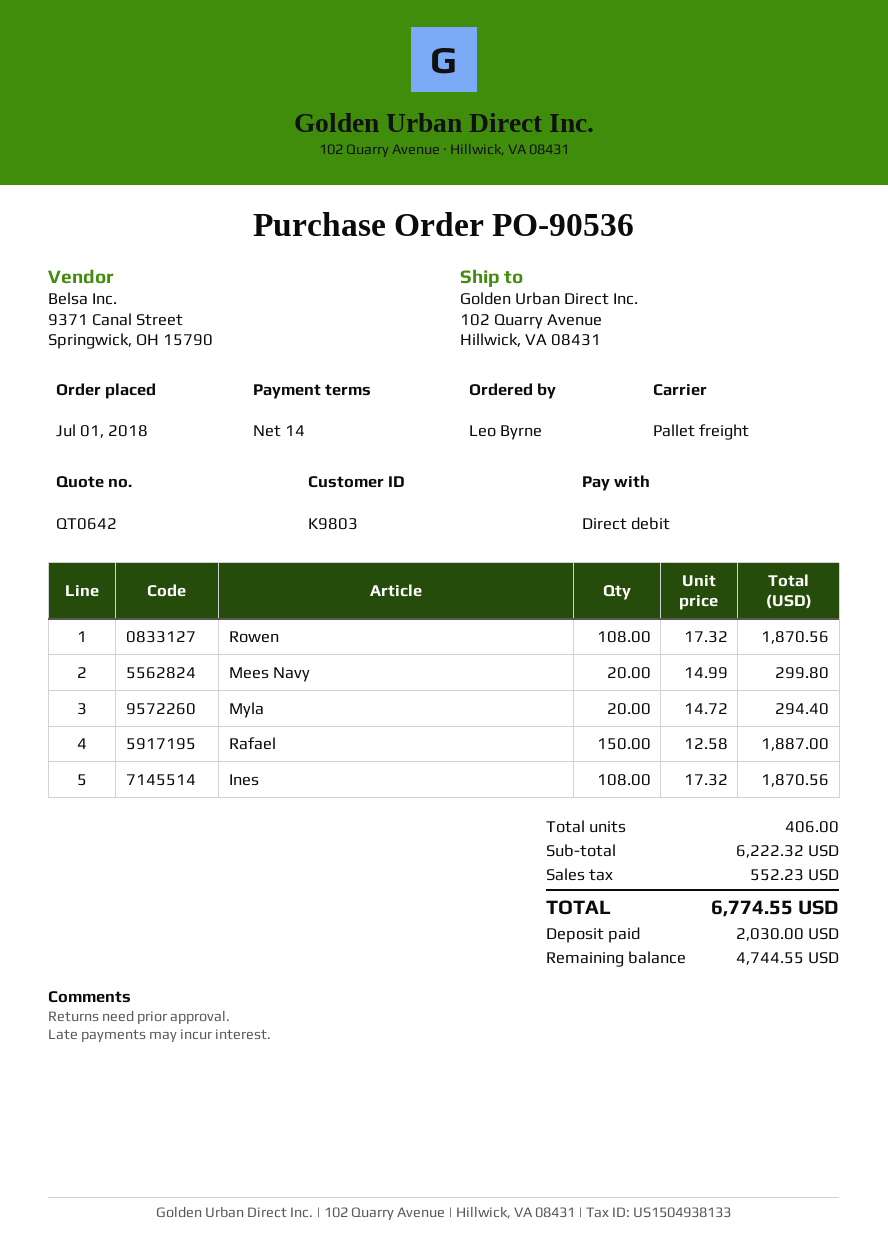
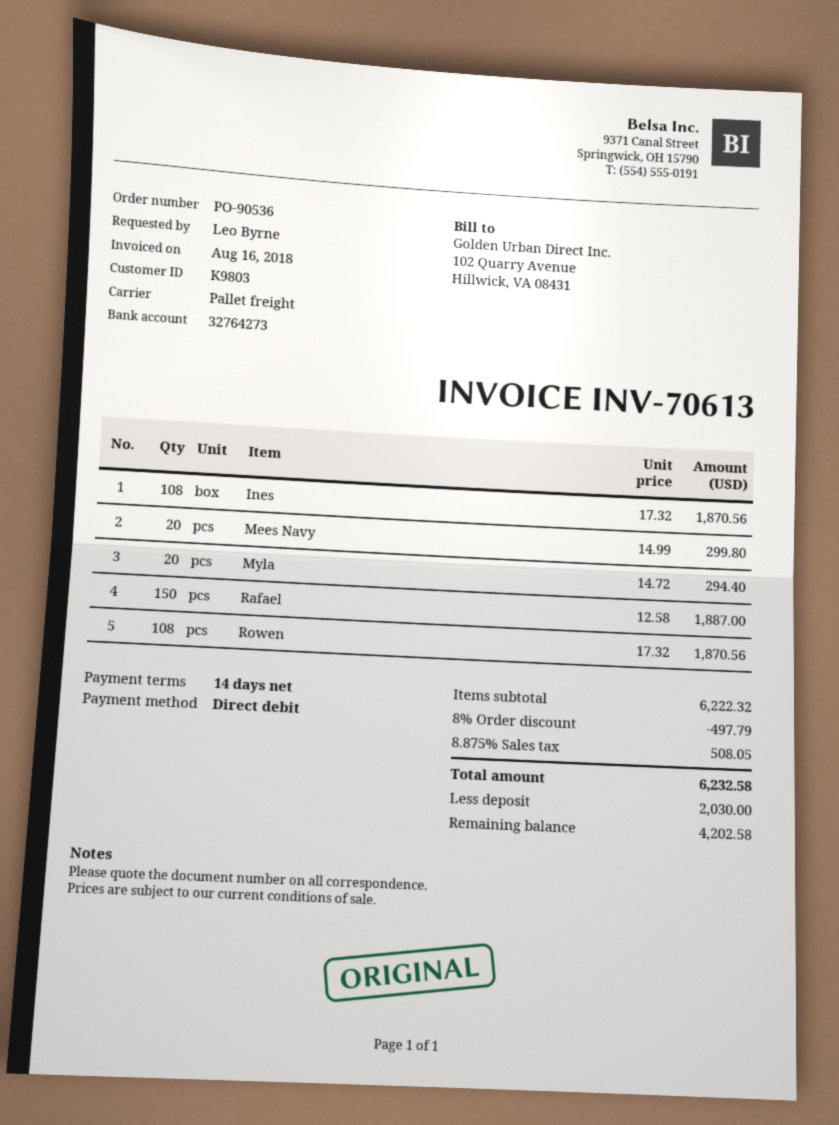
discount: none -> 8% = 497.79
tax: 552.23 -> 508.05
total: 6774.55 -> 6232.58
balance: 4744.55 -> 4202.58

